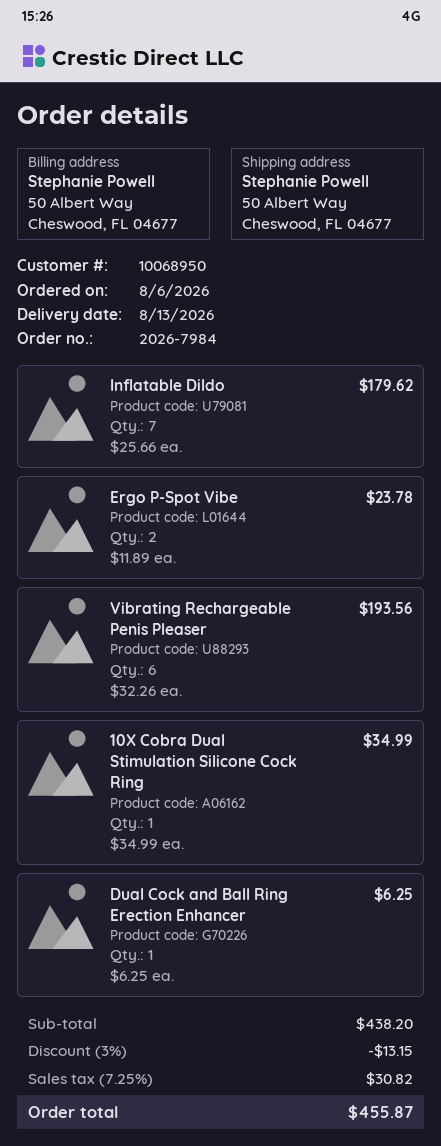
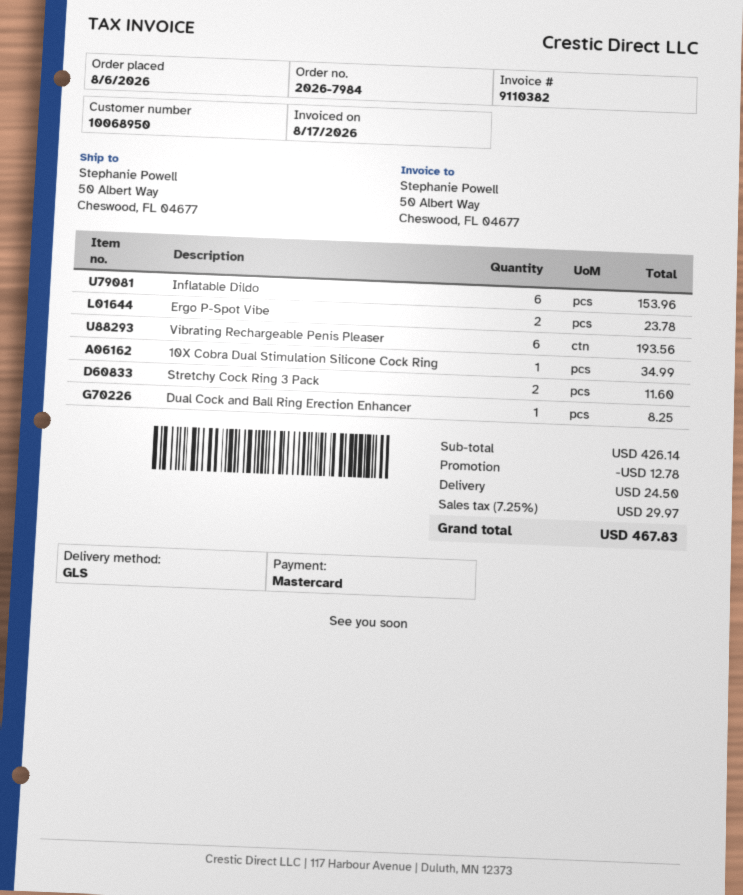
Inflatable Dildo: 7 for 179.62 -> 6 for 153.96
Dual Cock and Ball Ring Erection Enhancer: 1 for 6.25 -> 1 for 8.25
Stretchy Cock Ring 3 Pack: none -> 2 for 11.60
subtotal: 438.20 -> 426.14
discount: 13.15 -> 12.78
shipping: none -> 24.50
tax: 7.25% = 30.82 -> 7.25% = 29.97
total: 455.87 -> 467.83

